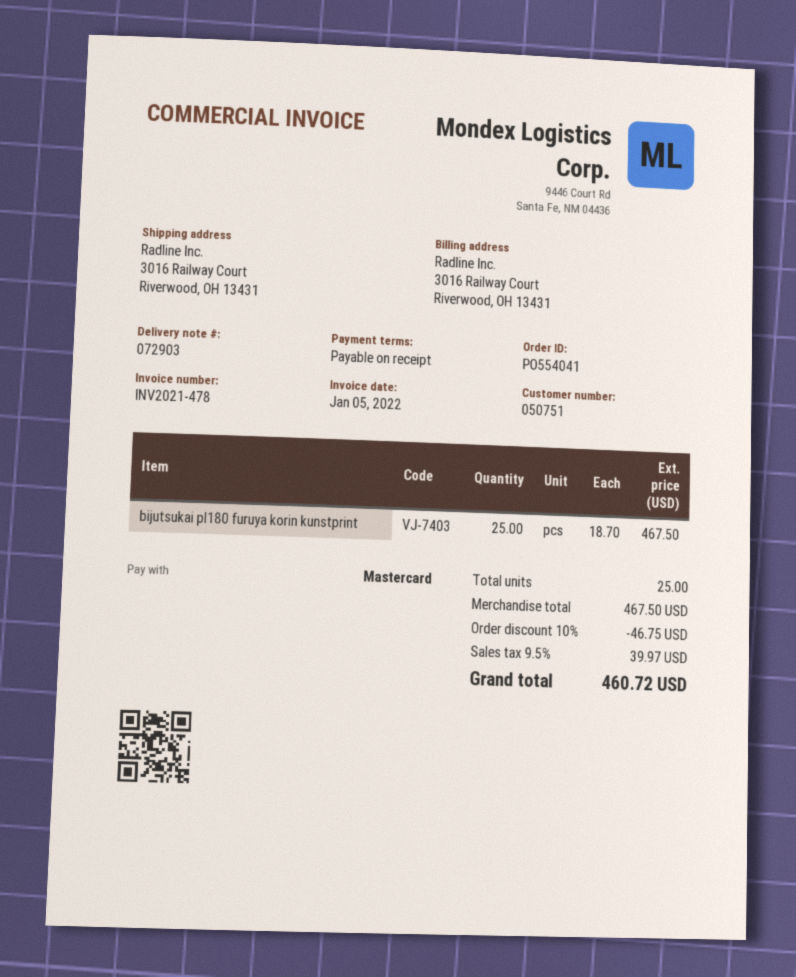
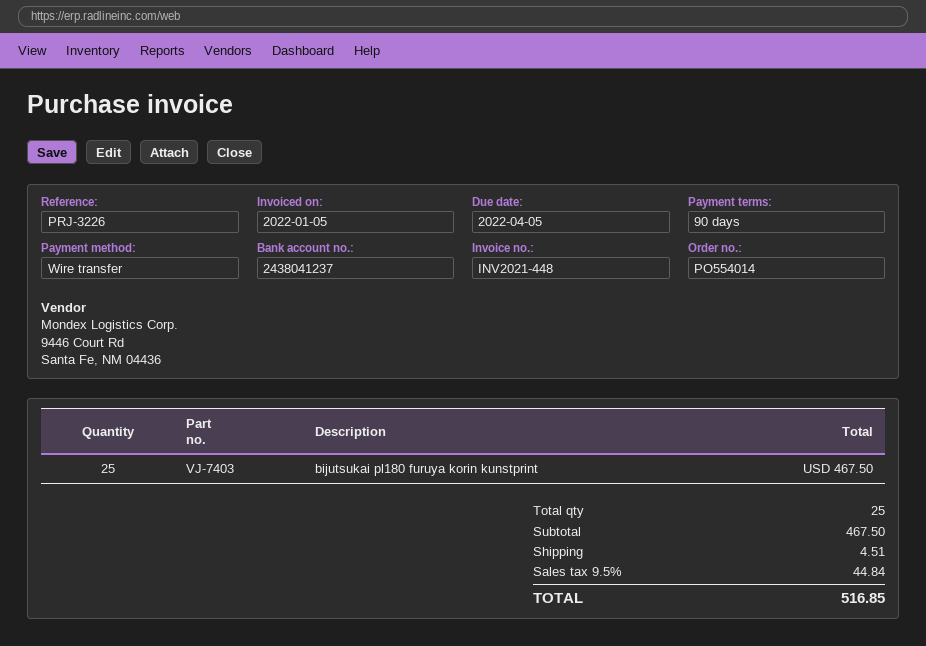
order number: PO554041 -> PO554014
invoice number: INV2021-478 -> INV2021-448
payment terms: on receipt -> 90 days
payment method: Mastercard -> bank transfer
discount: 10% = 46.75 -> none
shipping: none -> 4.51
tax: 9.5% = 39.97 -> 9.5% = 44.84
total: 460.72 -> 516.85

